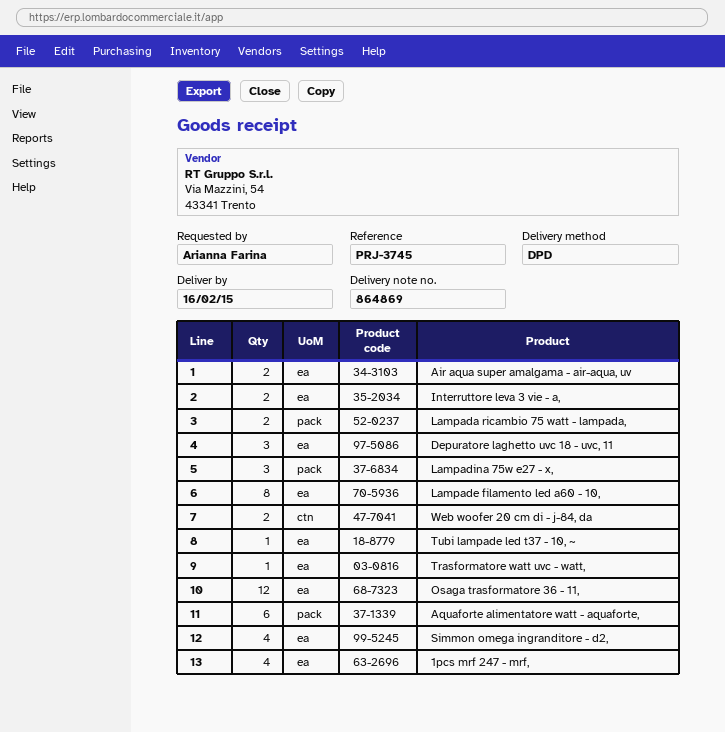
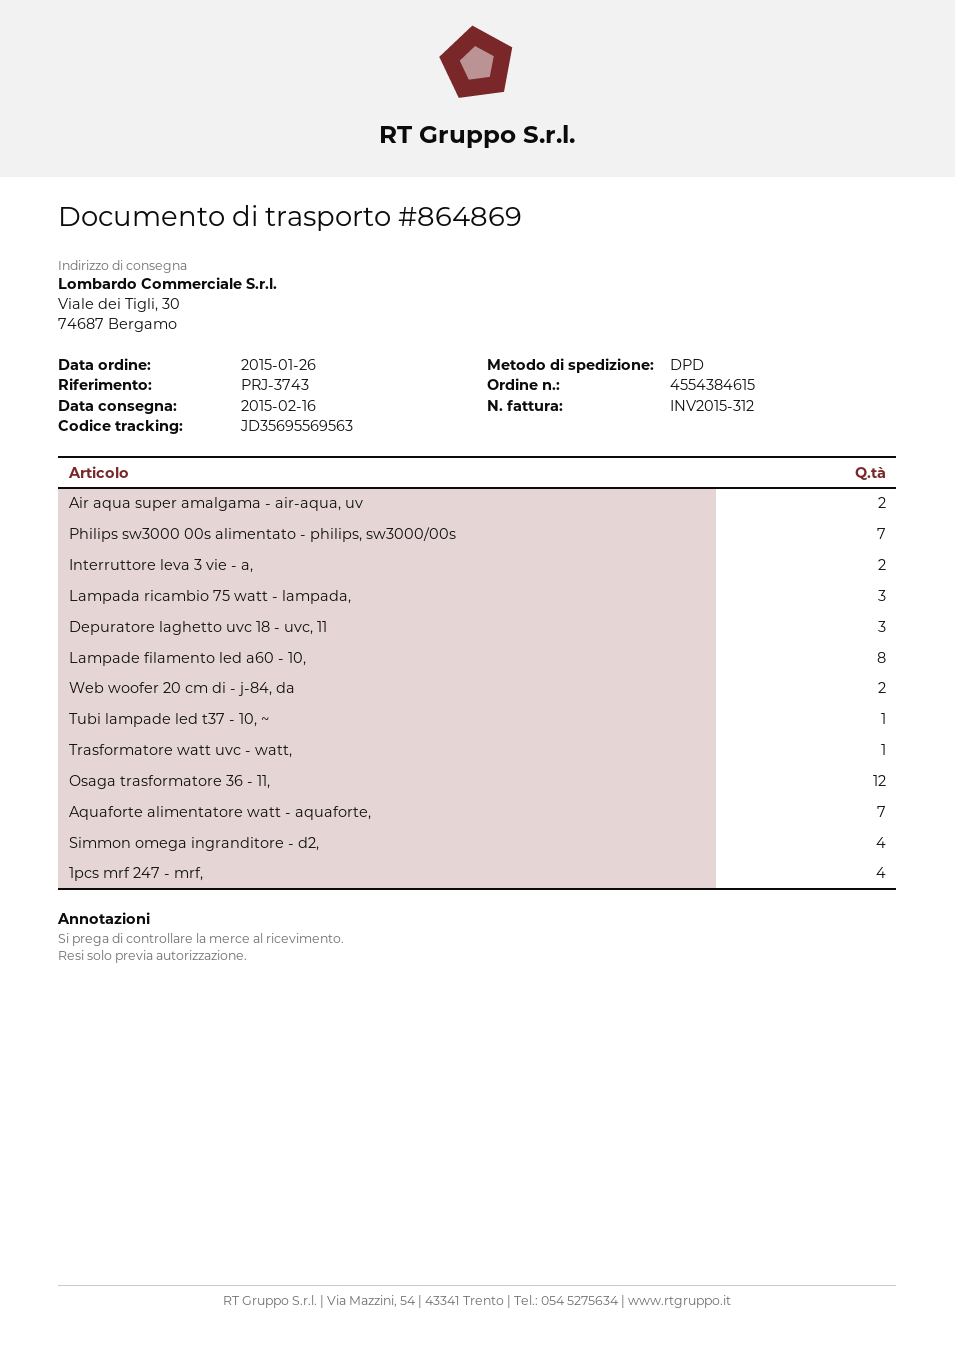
reference: PRJ-3745 -> PRJ-3743
Lampada ricambio 75 watt - lampada,: 2 -> 3
Lampadina 75w e27 - x,: 3 -> none
Aquaforte alimentatore watt - aquaforte,: 6 -> 7
Philips sw3000 00s alimentato - philips, sw3000/00s: none -> 7

